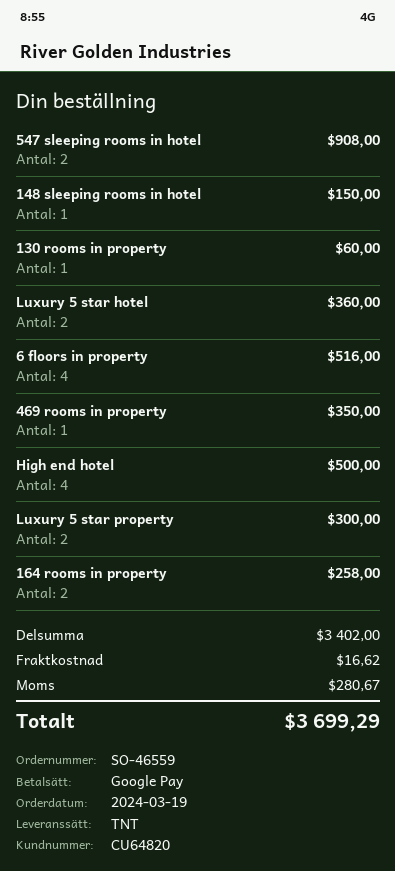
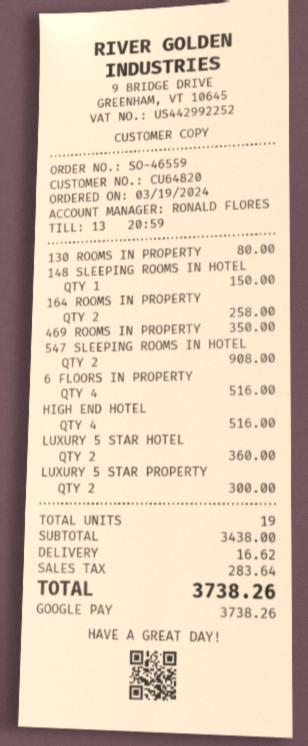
130 rooms in property: 1 for 60.00 -> 1 for 80.00
High end hotel: 4 for 500.00 -> 4 for 516.00
subtotal: 3402.00 -> 3438.00
tax: 280.67 -> 283.64
total: 3699.29 -> 3738.26

